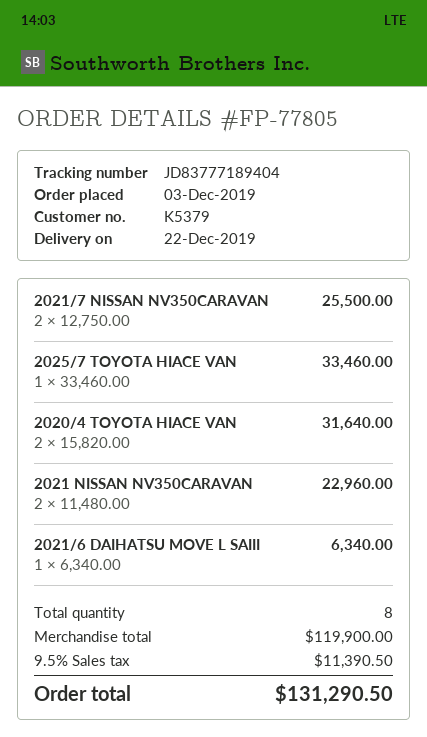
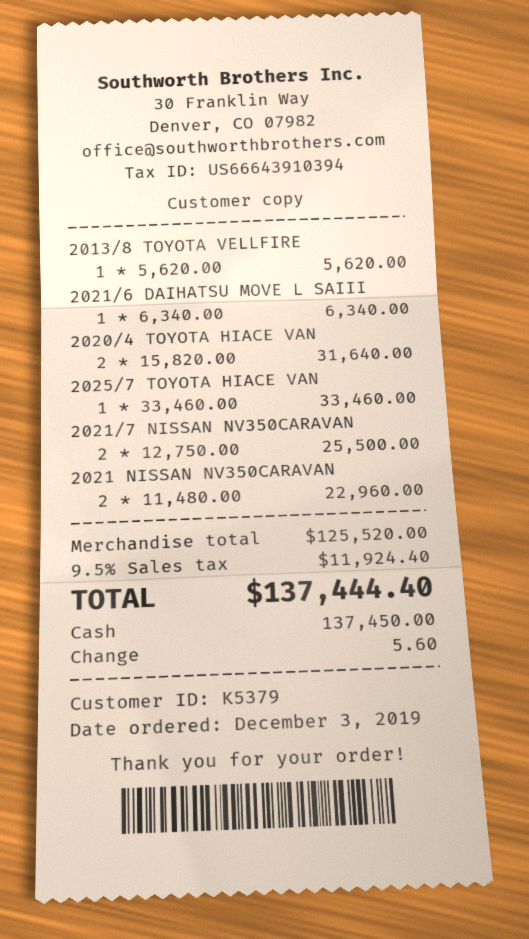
2013/8 TOYOTA VELLFIRE: none -> 1 x 5620.00 = 5620.00
subtotal: 119900.00 -> 125520.00
tax: 9.5% = 11390.50 -> 9.5% = 11924.40
total: 131290.50 -> 137444.40

